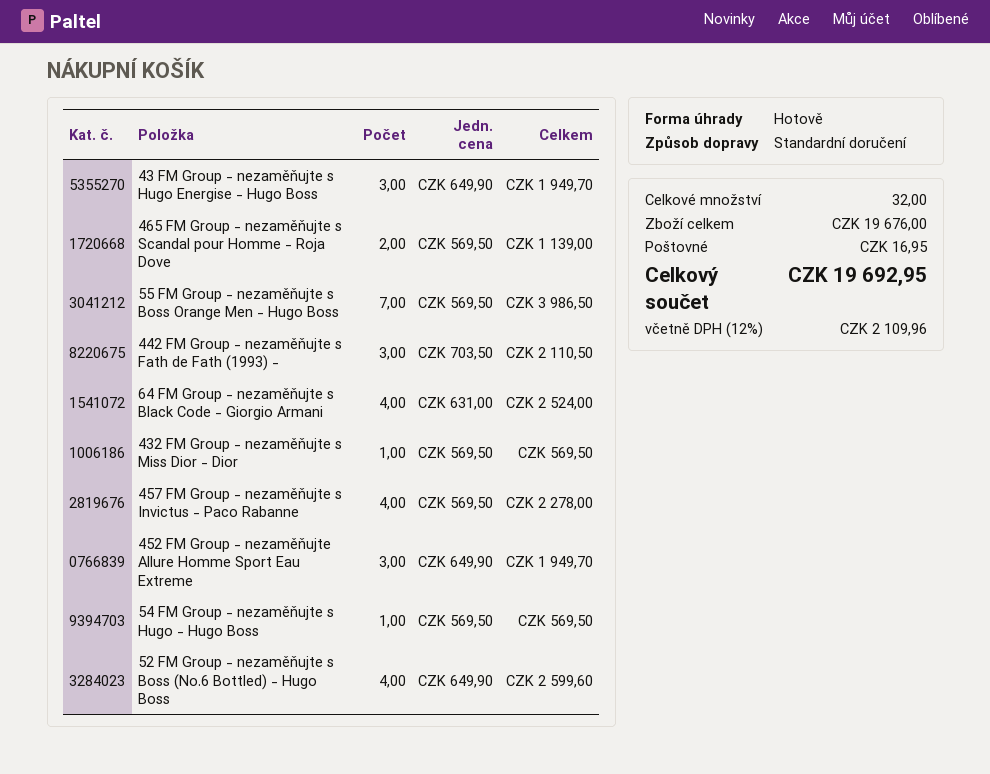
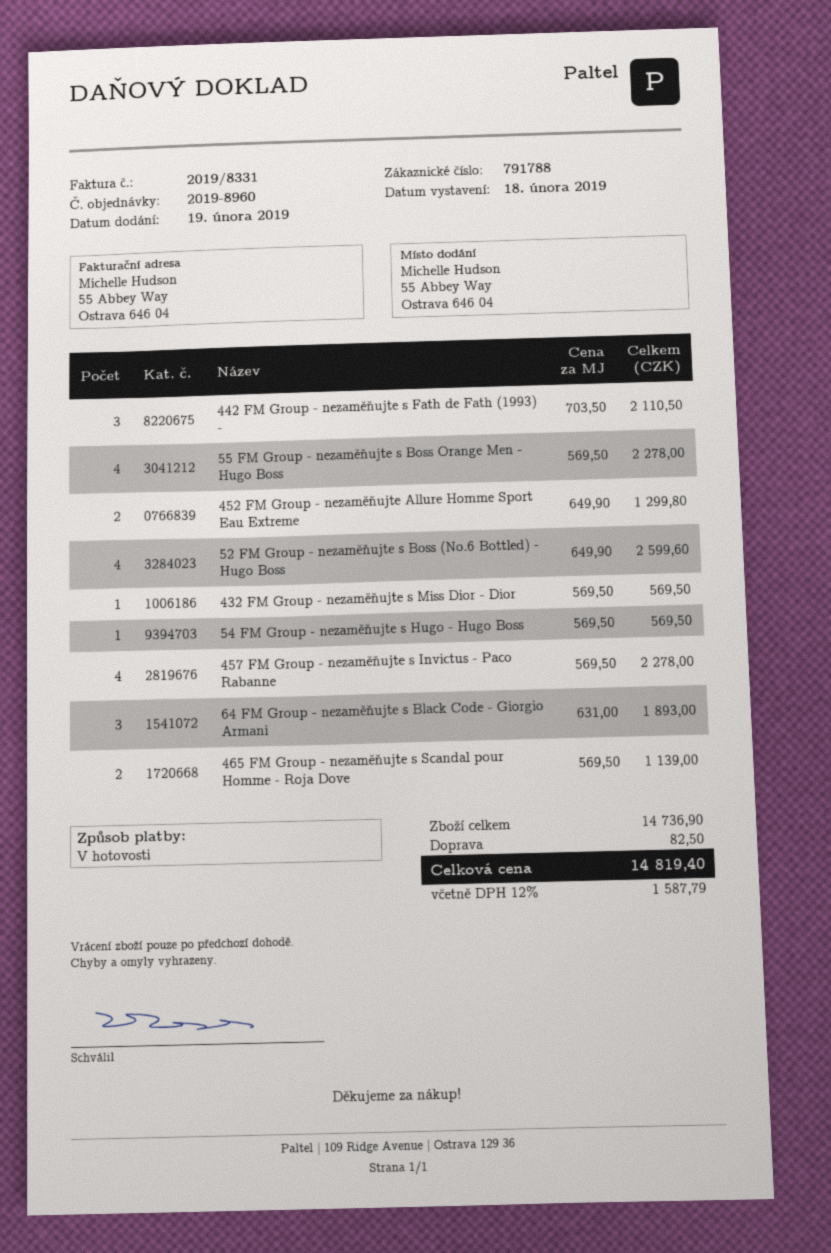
43 FM Group - nezaměňujte s Hugo Energise - Hugo Boss: 3 x 649.90 = 1949.70 -> none
55 FM Group - nezaměňujte s Boss Orange Men - Hugo Boss: 7 x 569.50 = 3986.50 -> 4 x 569.50 = 2278.00
64 FM Group - nezaměňujte s Black Code - Giorgio Armani: 4 x 631.00 = 2524.00 -> 3 x 631.00 = 1893.00
452 FM Group - nezaměňujte Allure Homme Sport Eau Extreme: 3 x 649.90 = 1949.70 -> 2 x 649.90 = 1299.80
subtotal: 19676.00 -> 14736.90
shipping: 16.95 -> 82.50
tax: 12% = 2109.96 -> 12% = 1587.79
total: 19692.95 -> 14819.40

